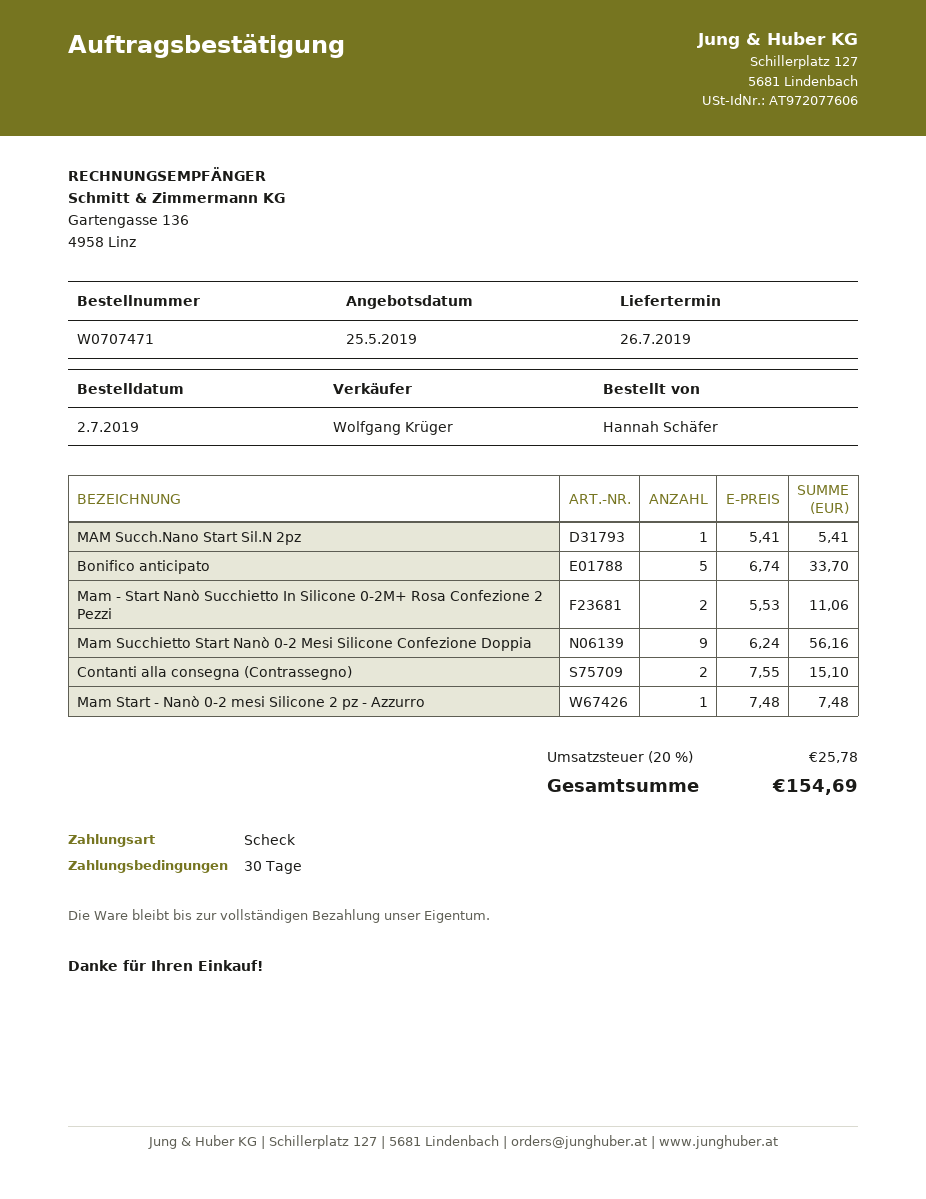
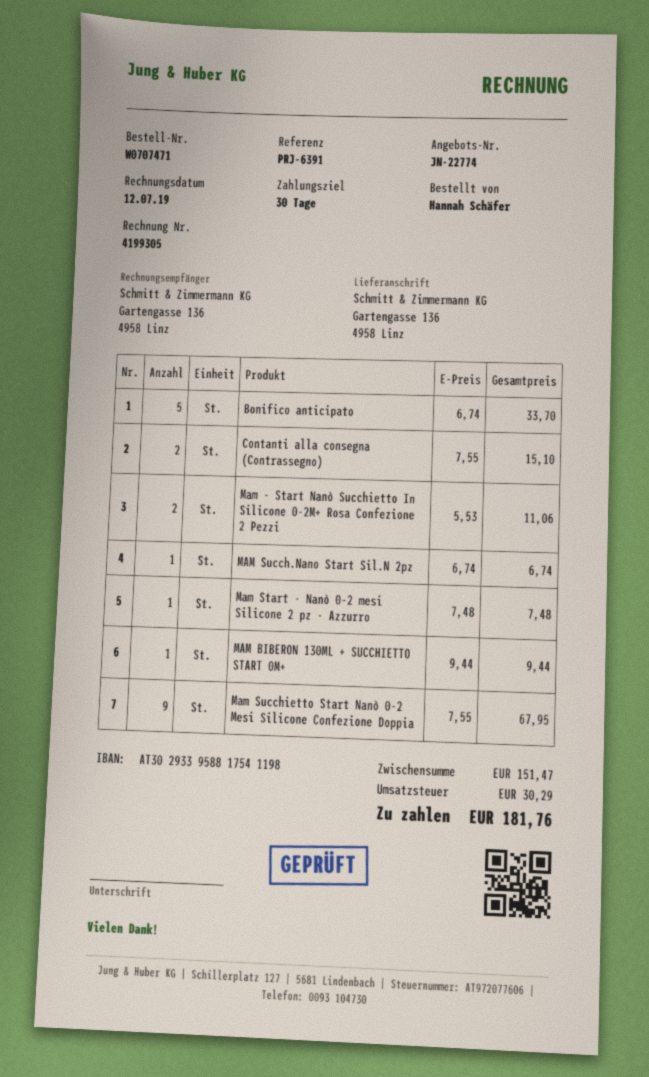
MAM Succh.Nano Start Sil.N 2pz: 1 x 5.41 = 5.41 -> 1 x 6.74 = 6.74
Mam Succhietto Start Nanò 0-2 Mesi Silicone Confezione Doppia: 9 x 6.24 = 56.16 -> 9 x 7.55 = 67.95
MAM BIBERON 130ML + SUCCHIETTO START 0M+: none -> 1 x 9.44 = 9.44
tax: 25.78 -> 30.29
total: 154.69 -> 181.76

